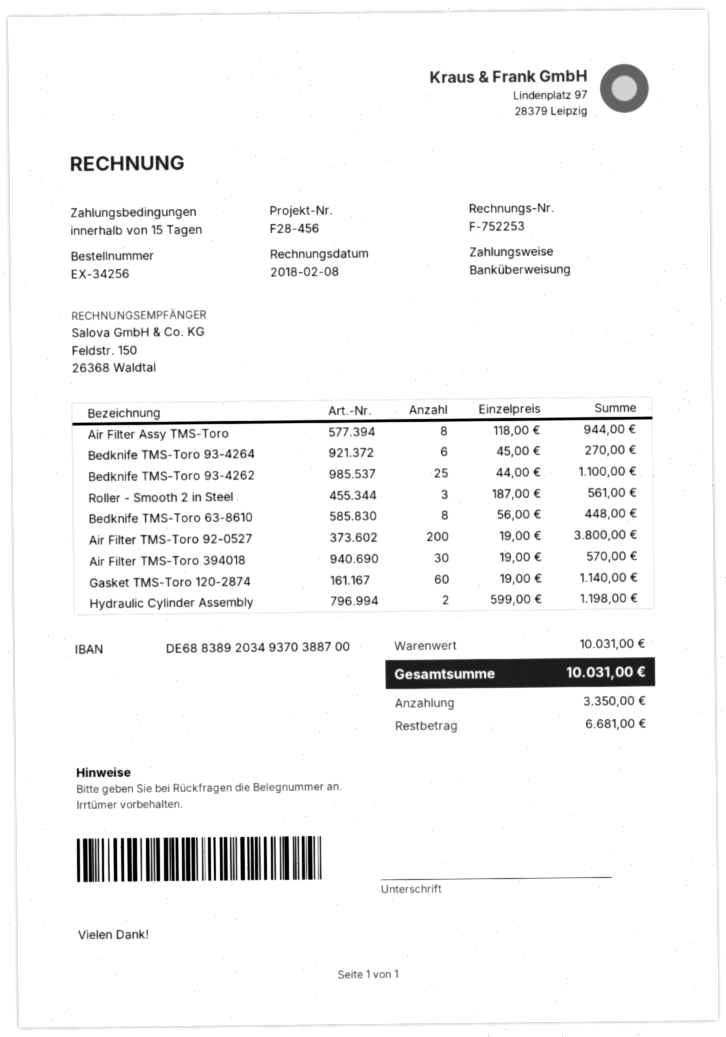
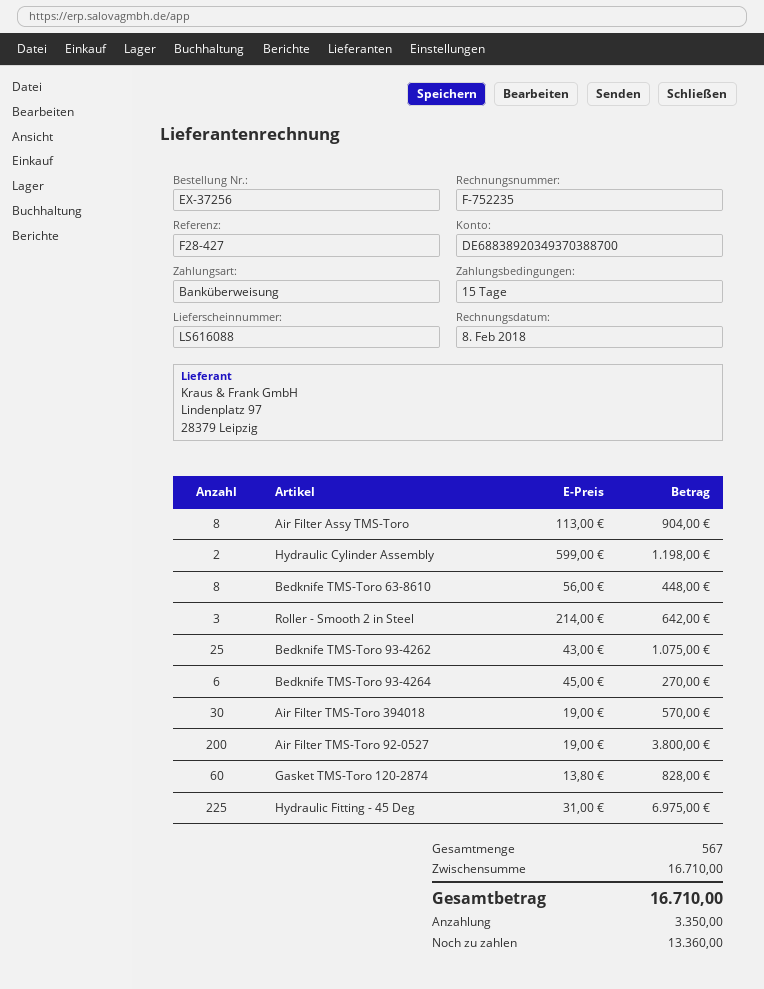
order number: EX-34256 -> EX-37256
invoice number: F-752253 -> F-752235
reference: F28-456 -> F28-427
Air Filter Assy TMS-Toro: 8 x 118.00 = 944.00 -> 8 x 113.00 = 904.00
Bedknife TMS-Toro 93-4262: 25 x 44.00 = 1100.00 -> 25 x 43.00 = 1075.00
Roller - Smooth 2 in Steel: 3 x 187.00 = 561.00 -> 3 x 214.00 = 642.00
Gasket TMS-Toro 120-2874: 60 x 19.00 = 1140.00 -> 60 x 13.80 = 828.00
Hydraulic Fitting - 45 Deg: none -> 225 x 31.00 = 6975.00
subtotal: 10031.00 -> 16710.00
total: 10031.00 -> 16710.00
balance: 6681.00 -> 13360.00

